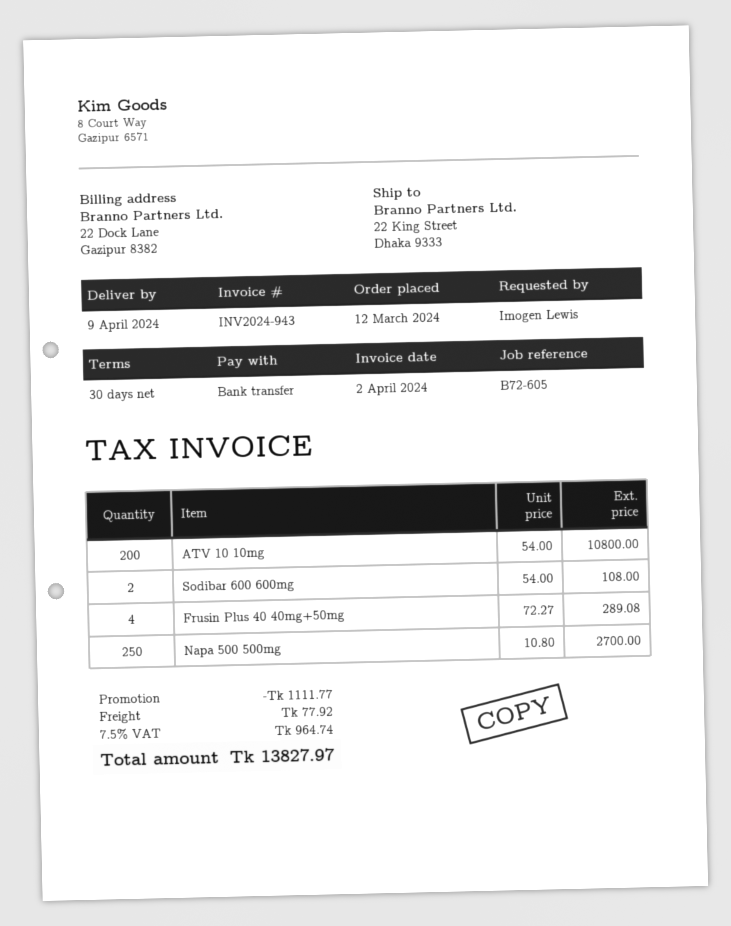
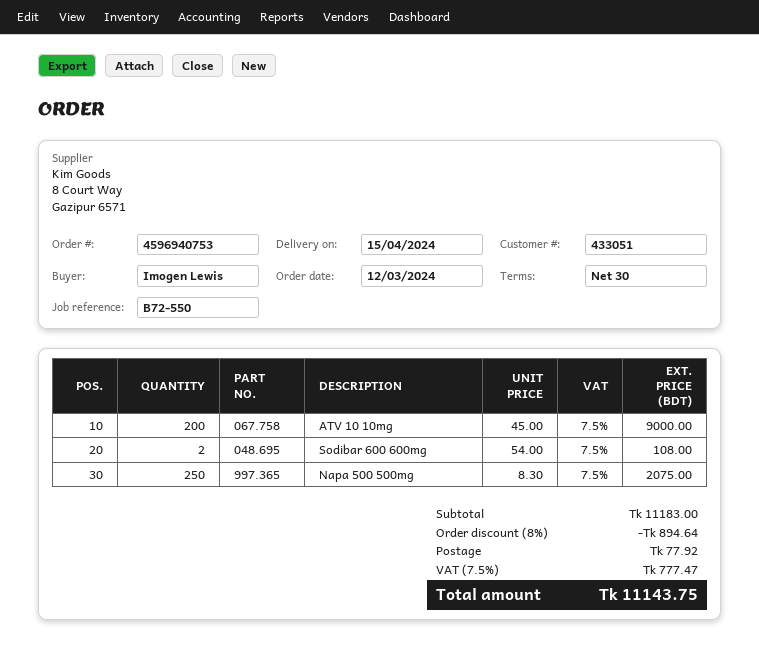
delivery date: 2024-04-09 -> 2024-04-15
reference: B72-605 -> B72-550
ATV 10 10mg: 200 x 54.00 = 10800.00 -> 200 x 45.00 = 9000.00
Frusin Plus 40 40mg+50mg: 4 x 72.27 = 289.08 -> none
Napa 500 500mg: 250 x 10.80 = 2700.00 -> 250 x 8.30 = 2075.00
discount: 1111.77 -> 894.64
tax: 7.5% = 964.74 -> 7.5% = 777.47
total: 13827.97 -> 11143.75

